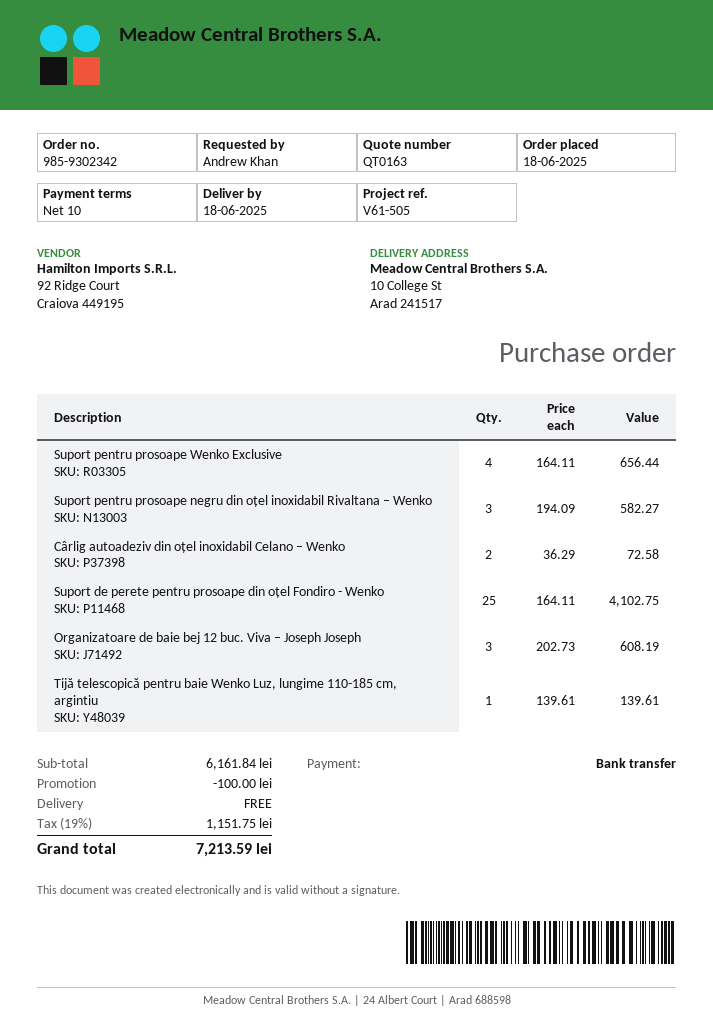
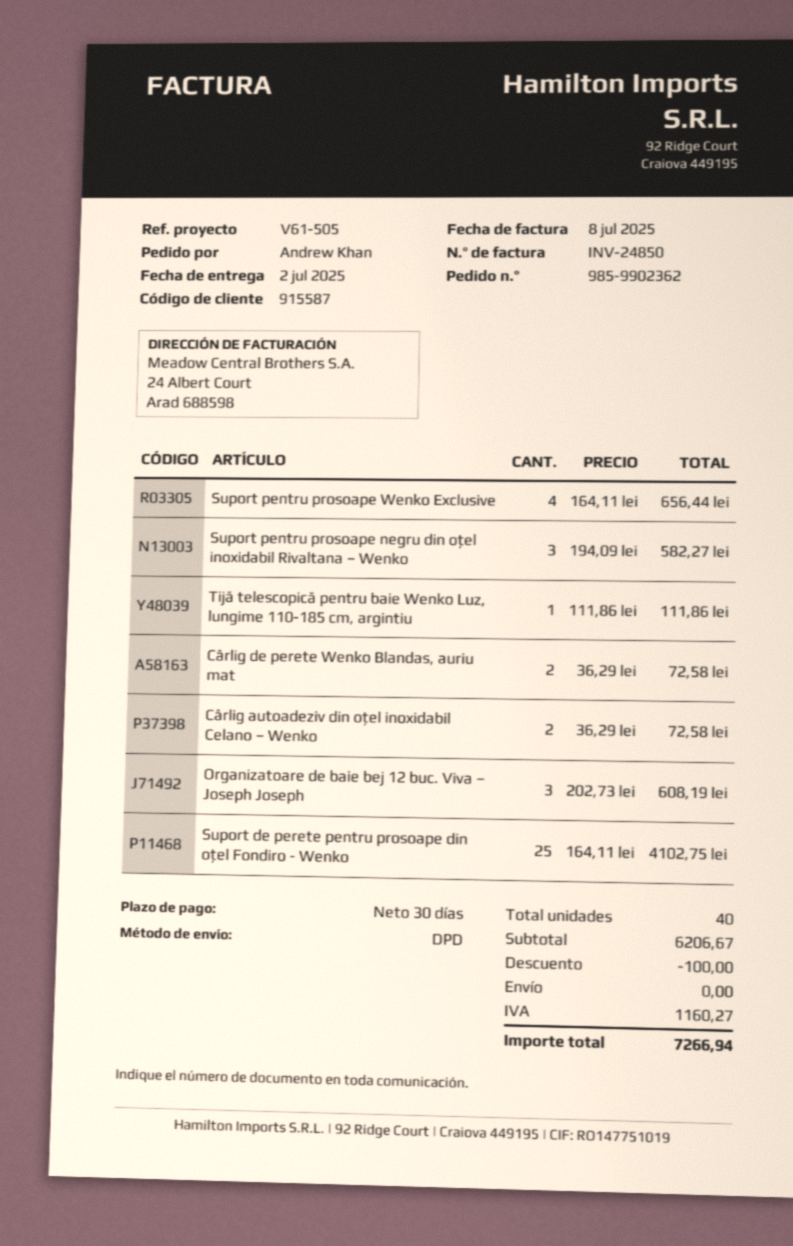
order number: 985-9302342 -> 985-9902362
delivery date: 2025-06-18 -> 2025-07-02
payment terms: 10 days -> 30 days
Tijă telescopică pentru baie Wenko Luz, lungime 110-185 cm, argintiu: 1 x 139.61 = 139.61 -> 1 x 111.86 = 111.86
Cârlig de perete Wenko Blandas, auriu mat: none -> 2 x 36.29 = 72.58
subtotal: 6161.84 -> 6206.67
tax: 1151.75 -> 1160.27
total: 7213.59 -> 7266.94

